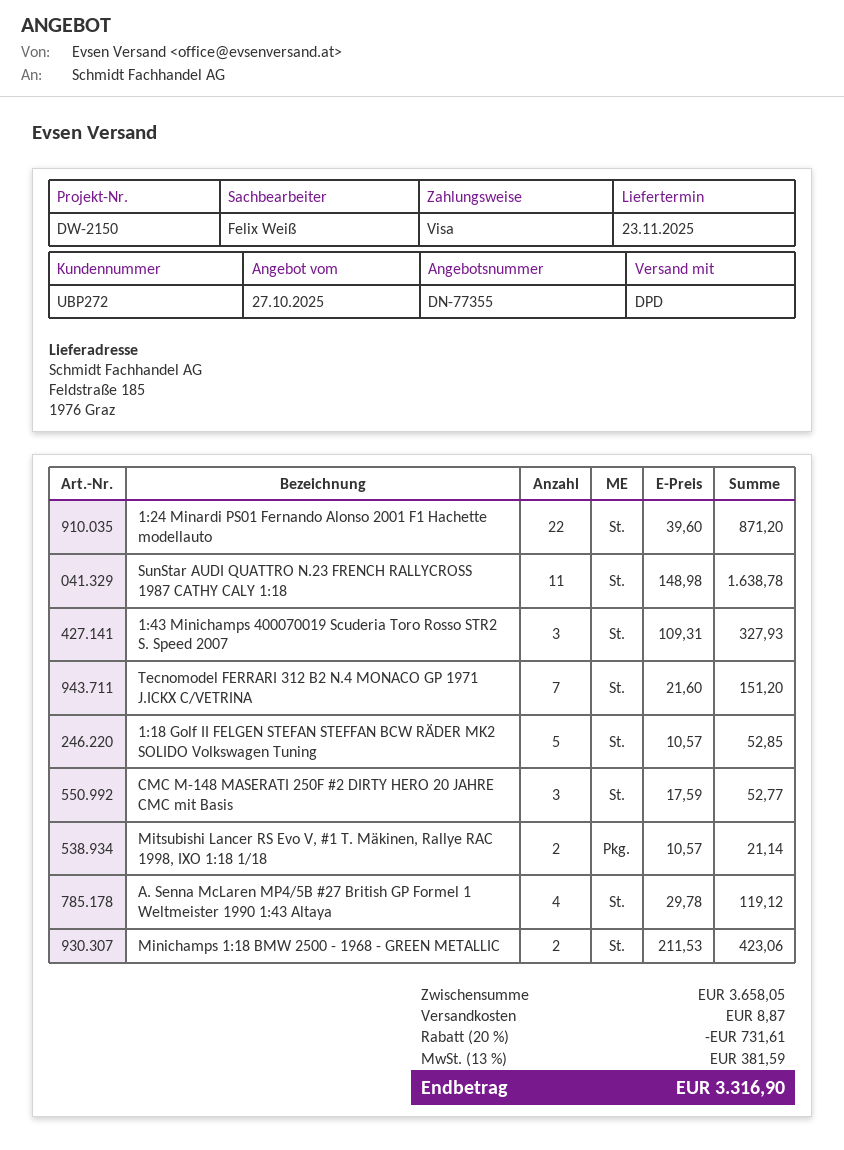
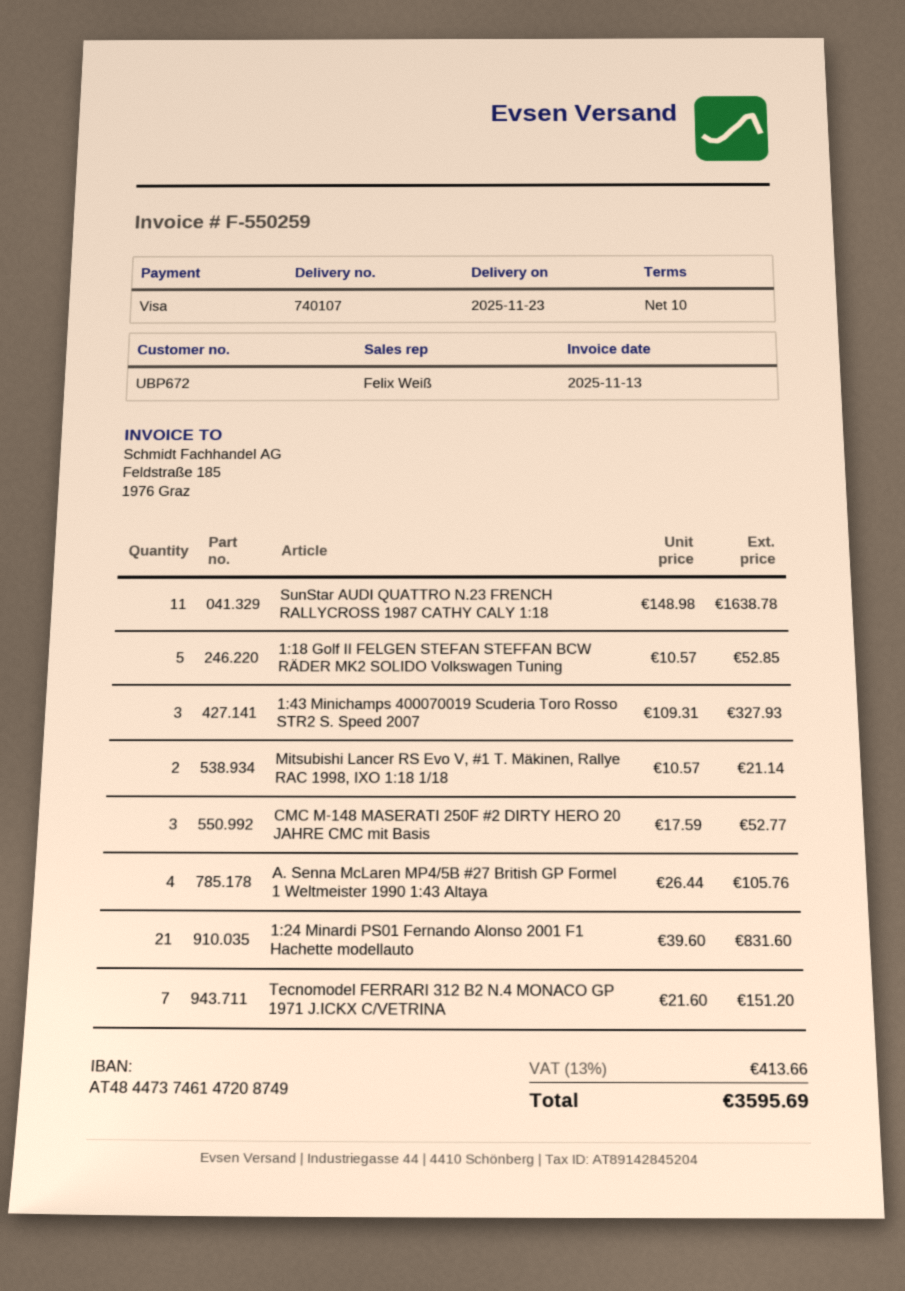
customer number: UBP272 -> UBP672
1:24 Minardi PS01 Fernando Alonso 2001 F1 Hachette modellauto: 22 x 39.60 = 871.20 -> 21 x 39.60 = 831.60
A. Senna McLaren MP4/5B #27 British GP Formel 1 Weltmeister 1990 1:43 Altaya: 4 x 29.78 = 119.12 -> 4 x 26.44 = 105.76
Minichamps 1:18 BMW 2500 - 1968 - GREEN METALLIC: 2 x 211.53 = 423.06 -> none
discount: 20% = 731.61 -> none
shipping: 8.87 -> none
tax: 13% = 381.59 -> 13% = 413.66
total: 3316.90 -> 3595.69

